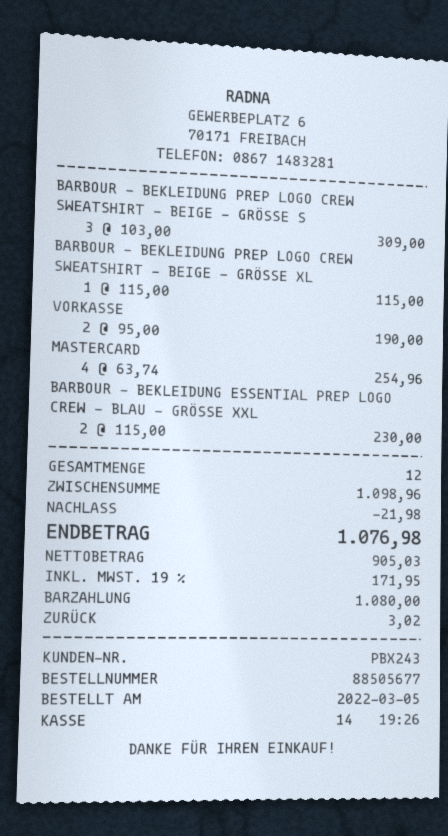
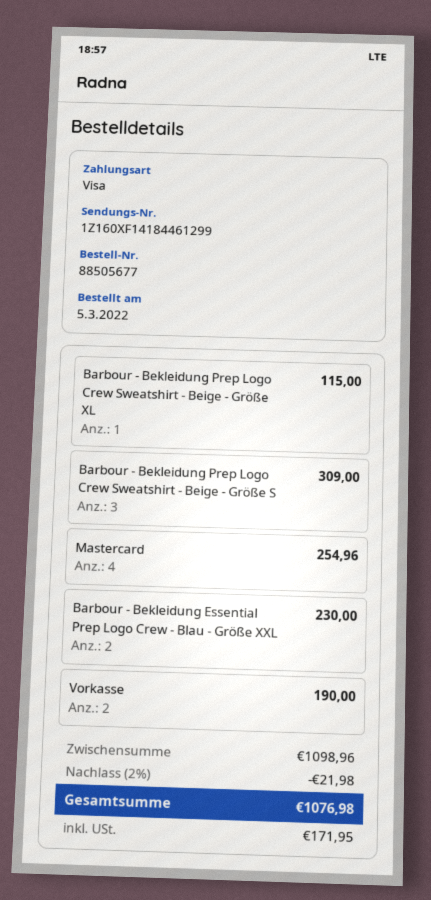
payment method: cash -> Visa

